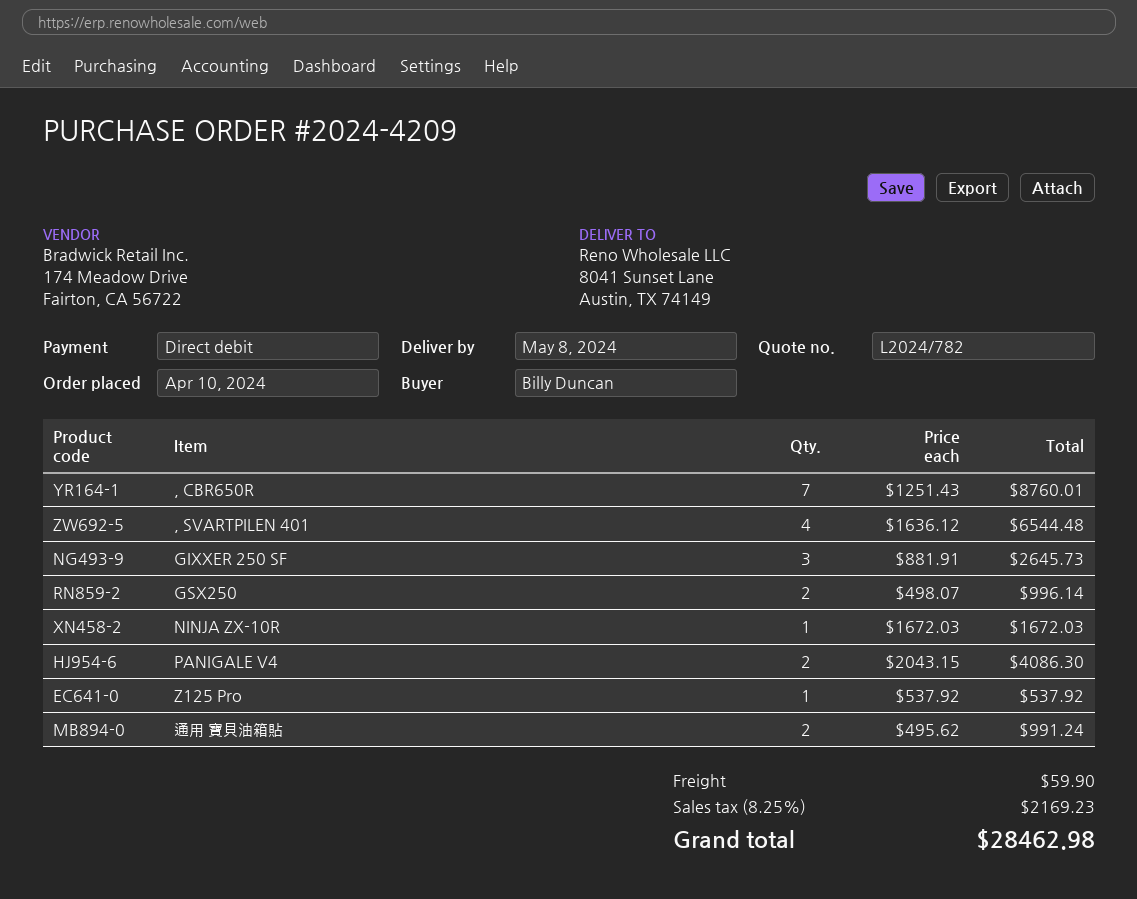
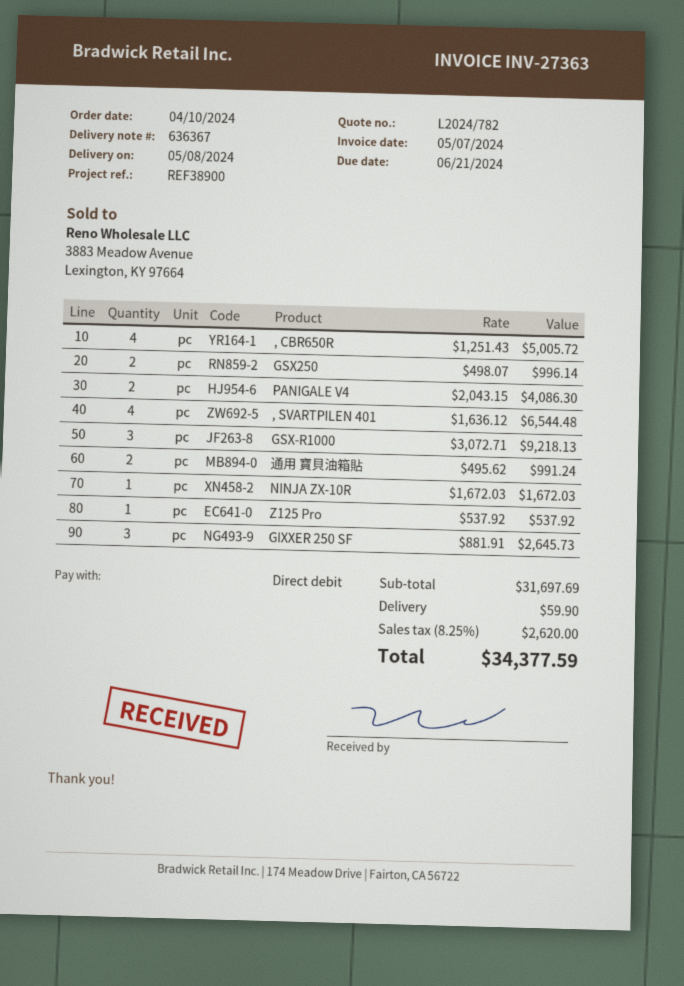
, CBR650R: 7 x 1251.43 = 8760.01 -> 4 x 1251.43 = 5005.72
GSX-R1000: none -> 3 x 3072.71 = 9218.13
tax: 8.25% = 2169.23 -> 8.25% = 2620.00
total: 28462.98 -> 34377.59

